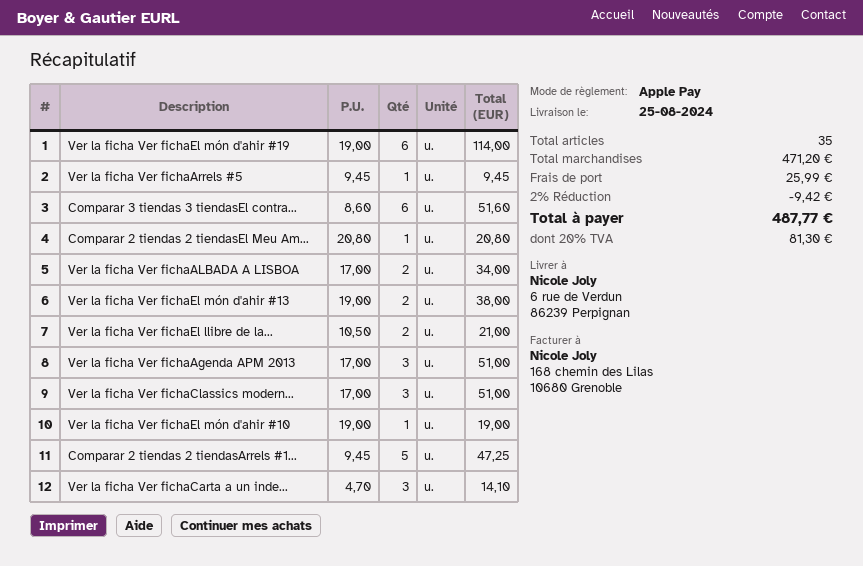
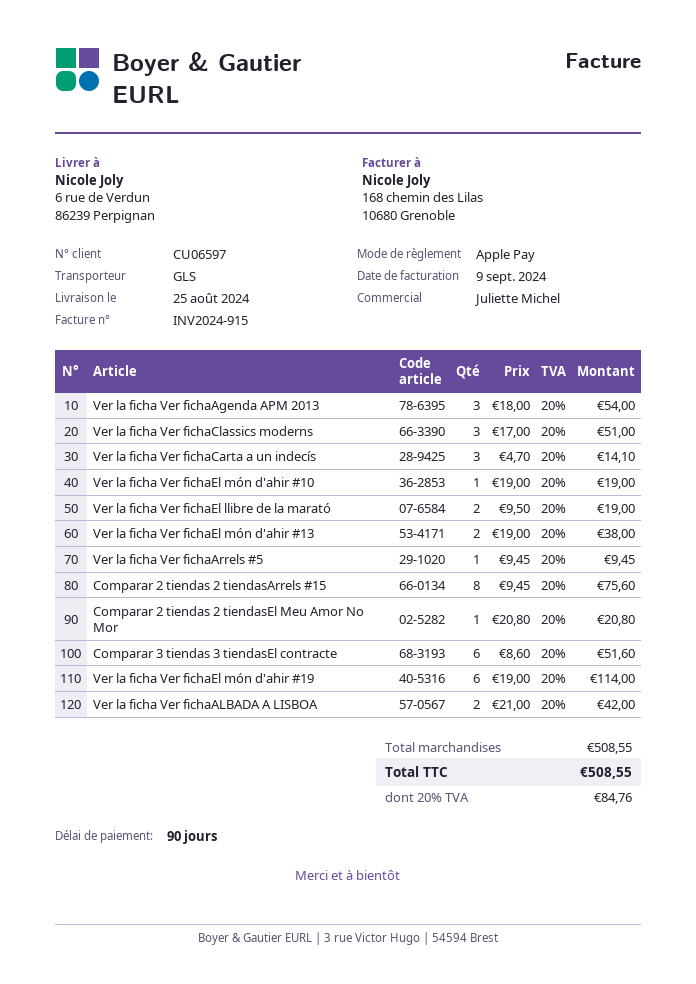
Ver la ficha Ver fichaALBADA A LISBOA: 2 x 17.00 = 34.00 -> 2 x 21.00 = 42.00
Ver la ficha Ver fichaEl llibre de la...: 2 x 10.50 = 21.00 -> 2 x 9.50 = 19.00
Ver la ficha Ver fichaAgenda APM 2013: 3 x 17.00 = 51.00 -> 3 x 18.00 = 54.00
Comparar 2 tiendas 2 tiendasArrels #1...: 5 x 9.45 = 47.25 -> 8 x 9.45 = 75.60
subtotal: 471.20 -> 508.55
discount: 2% = 9.42 -> none
shipping: 25.99 -> none
tax: 20% = 81.30 -> 20% = 84.76
total: 487.77 -> 508.55

